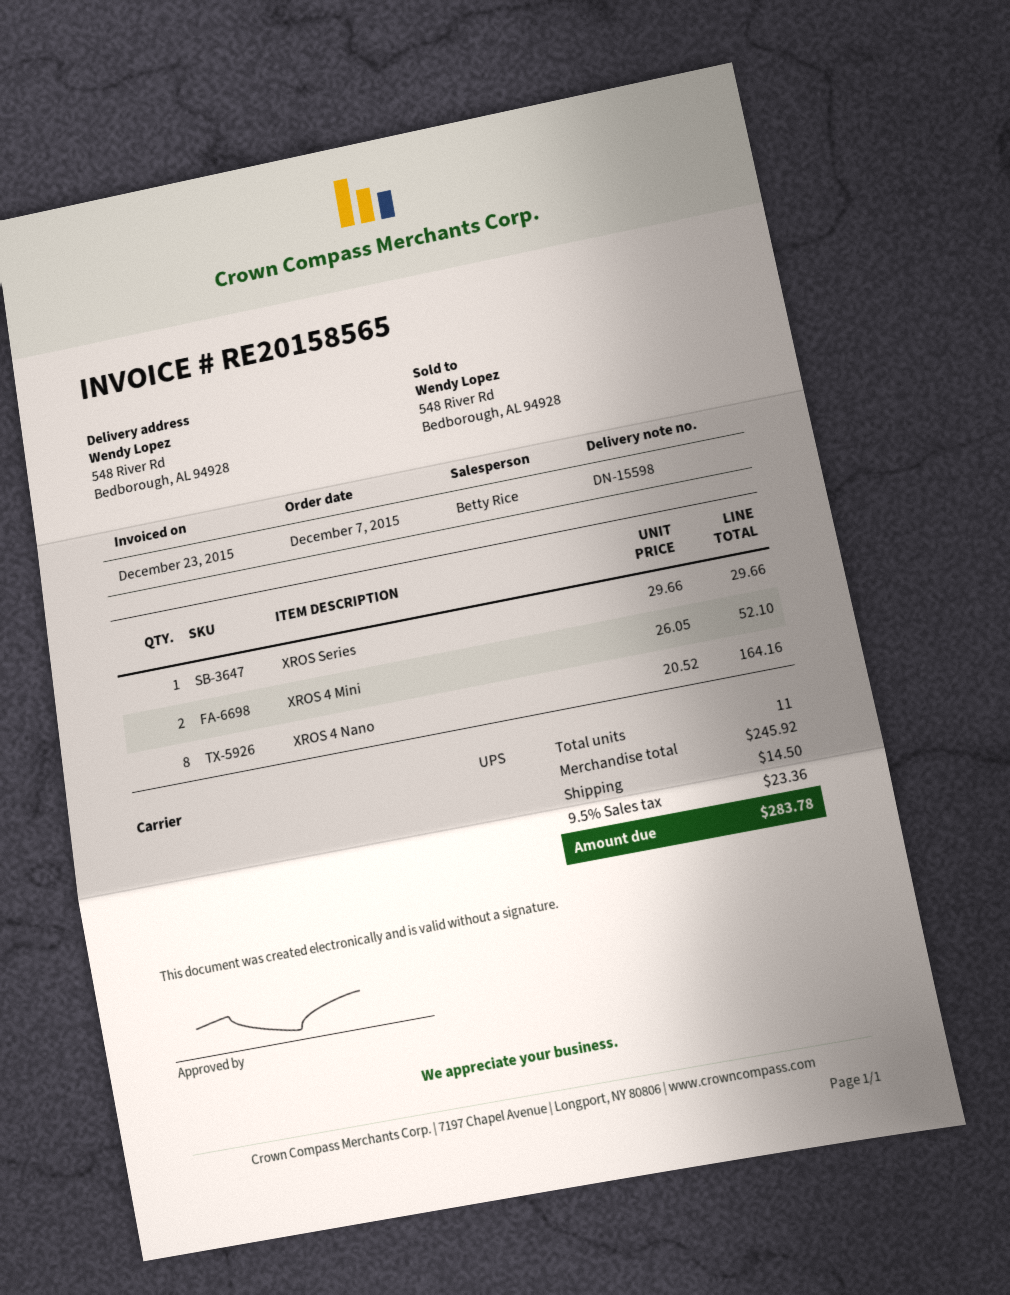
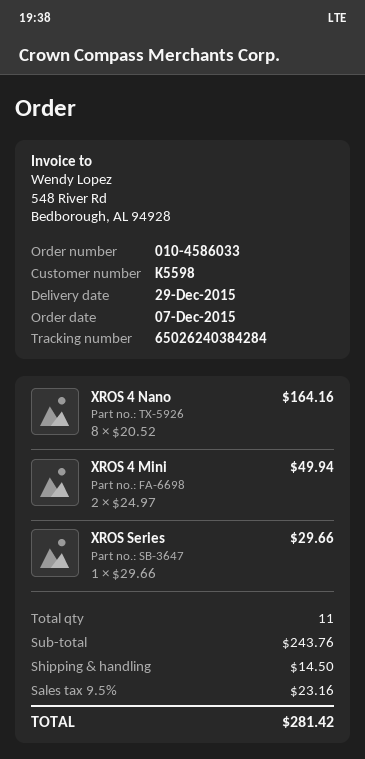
XROS 4 Mini: 2 x 26.05 = 52.10 -> 2 x 24.97 = 49.94
subtotal: 245.92 -> 243.76
tax: 9.5% = 23.36 -> 9.5% = 23.16
total: 283.78 -> 281.42

